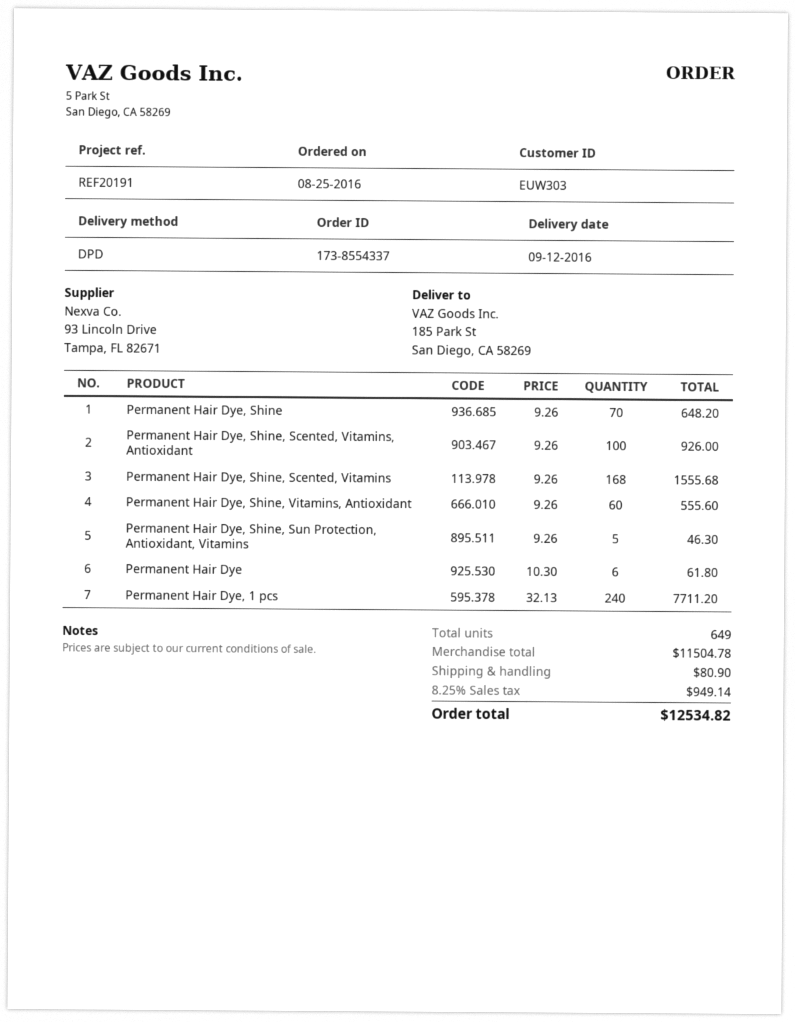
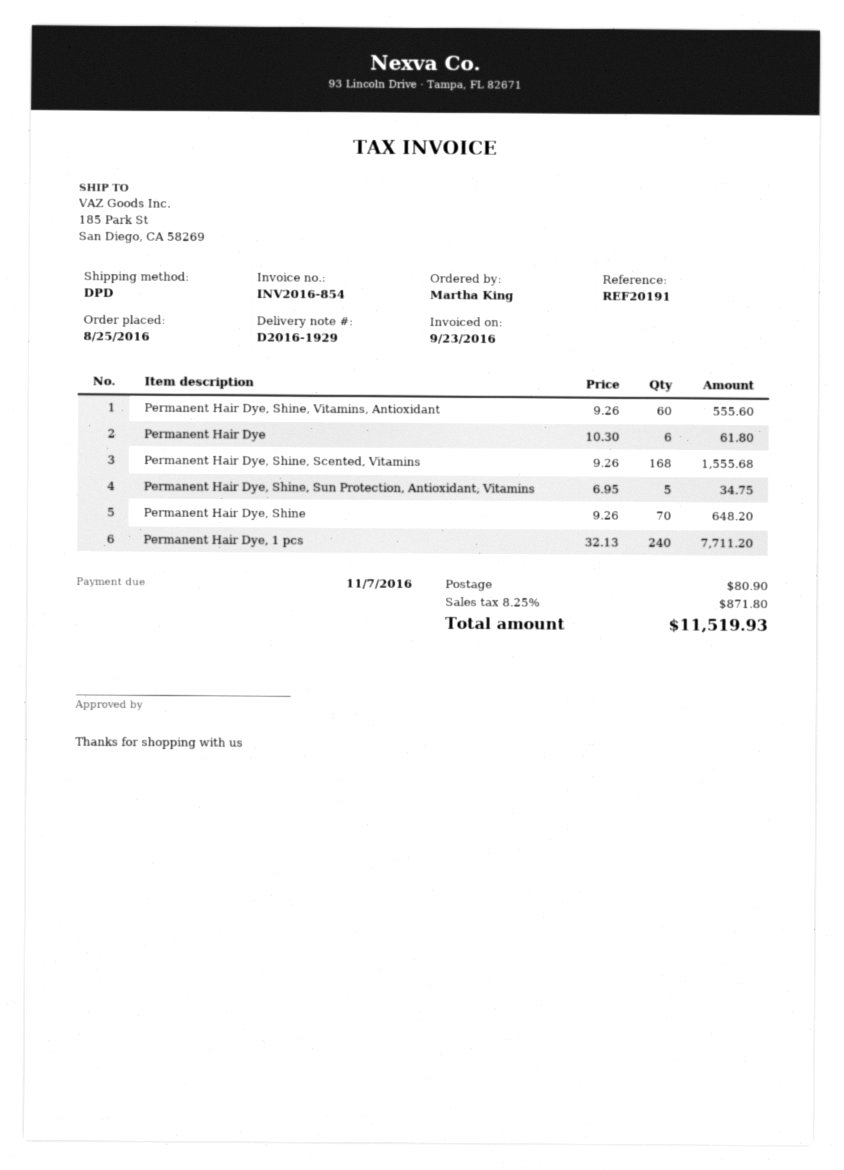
Permanent Hair Dye, Shine, Scented, Vitamins, Antioxidant: 100 x 9.26 = 926.00 -> none
Permanent Hair Dye, Shine, Sun Protection, Antioxidant, Vitamins: 5 x 9.26 = 46.30 -> 5 x 6.95 = 34.75
tax: 8.25% = 949.14 -> 8.25% = 871.80
total: 12534.82 -> 11519.93

